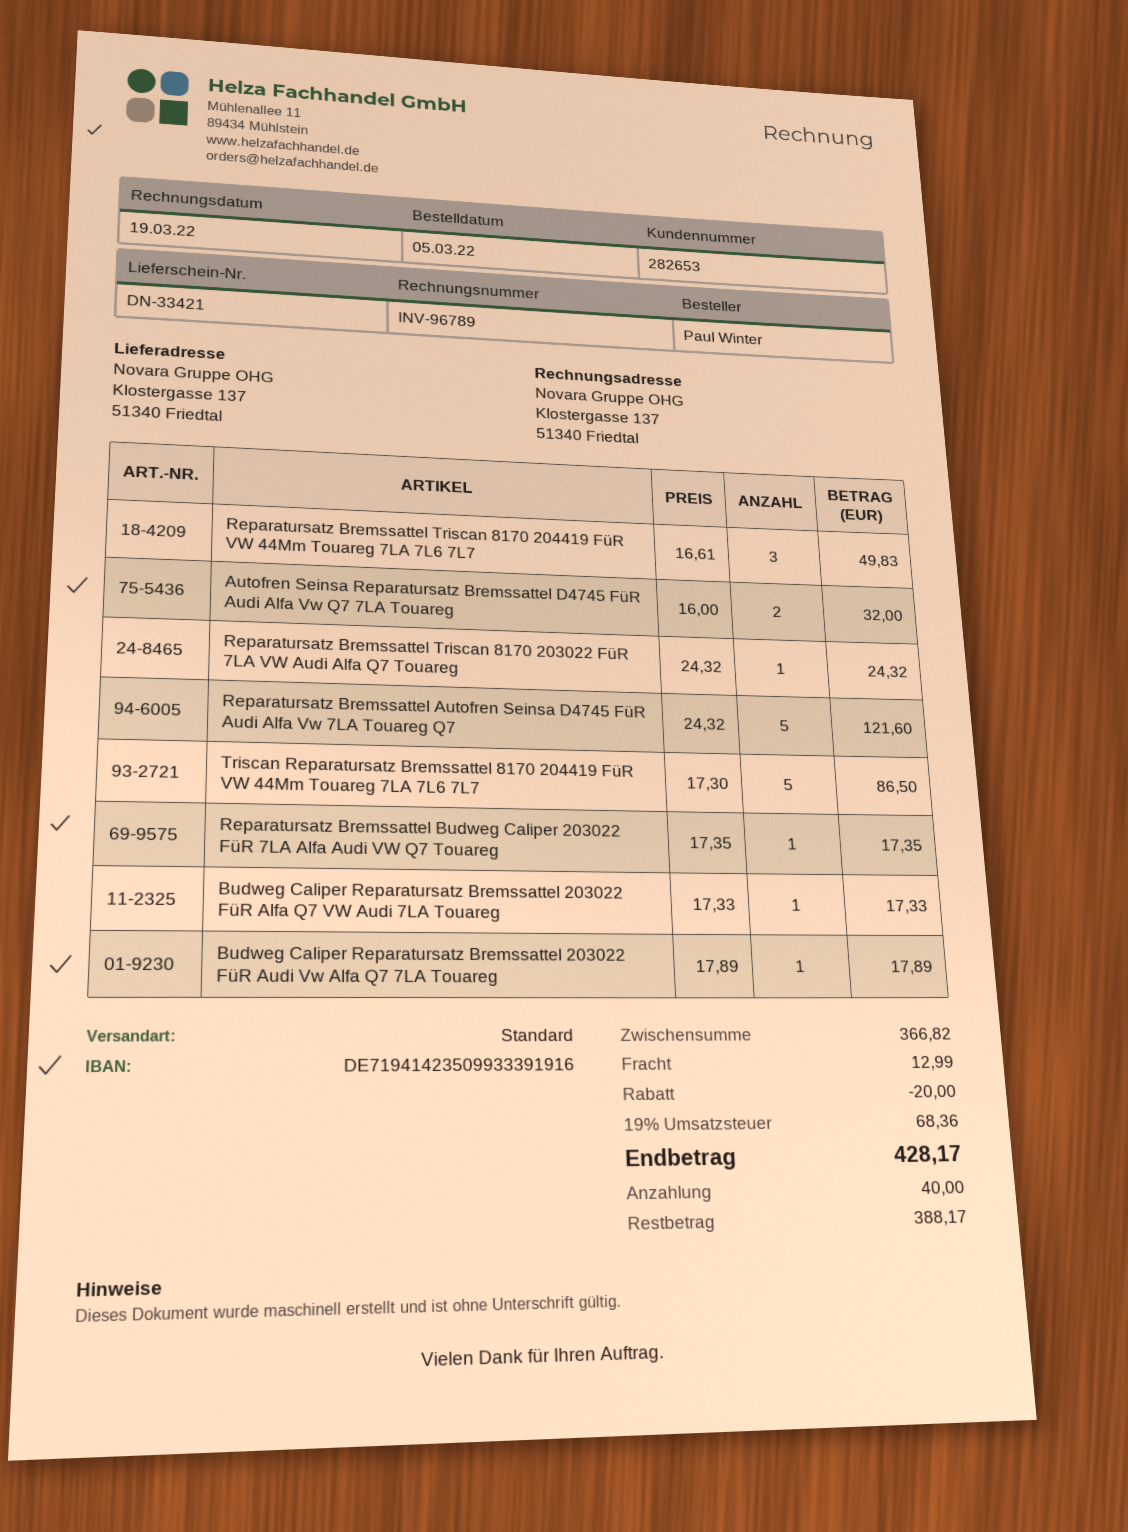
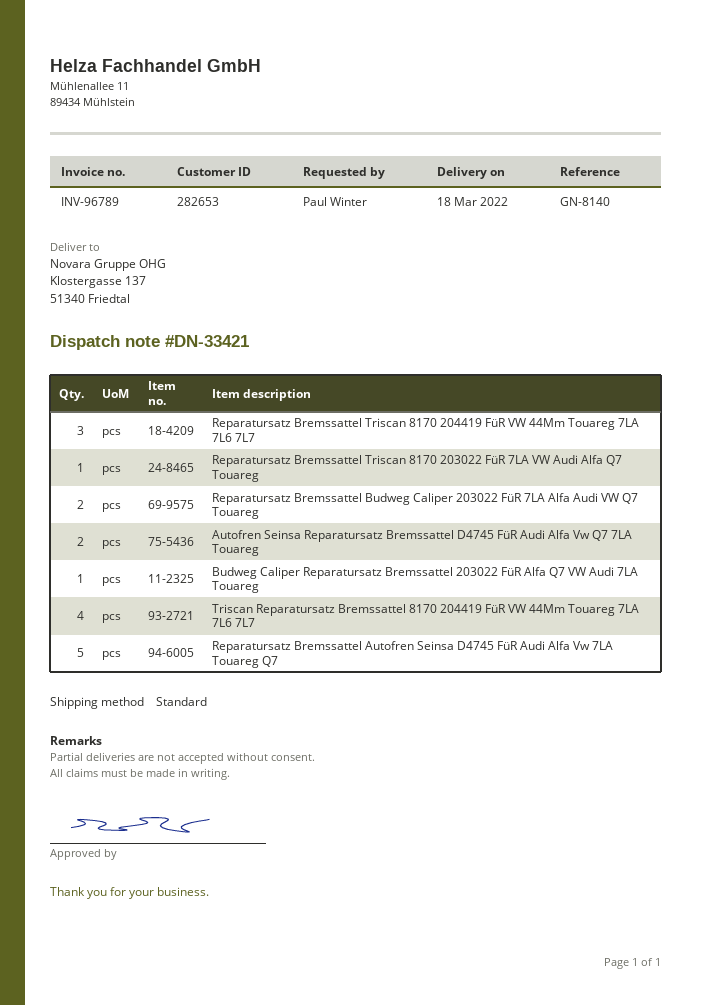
Triscan Reparatursatz Bremssattel 8170 204419 FüR VW 44Mm Touareg 7LA 7L6 7L7: 5 -> 4
Reparatursatz Bremssattel Budweg Caliper 203022 FüR 7LA Alfa Audi VW Q7 Touareg: 1 -> 2
Budweg Caliper Reparatursatz Bremssattel 203022 FüR Audi Vw Alfa Q7 7LA Touareg: 1 -> none

